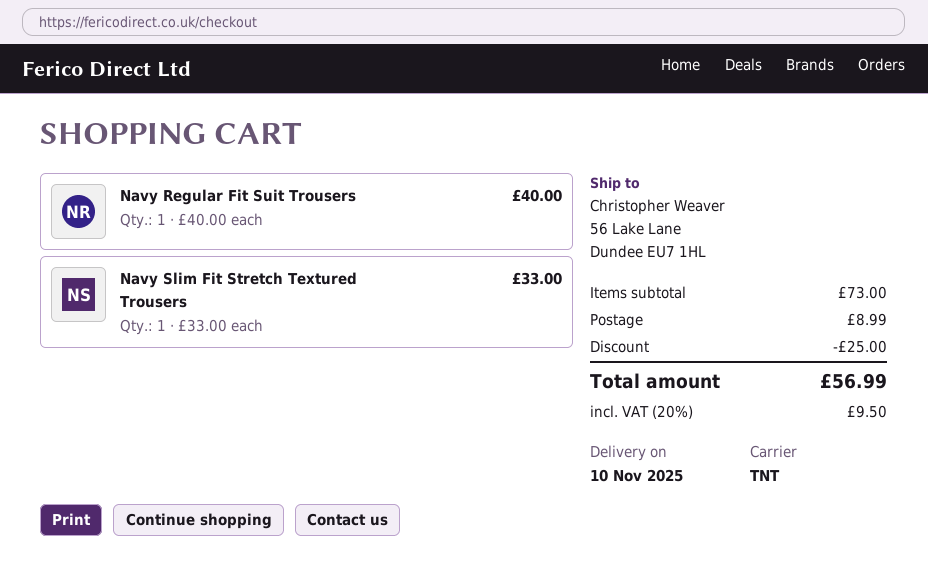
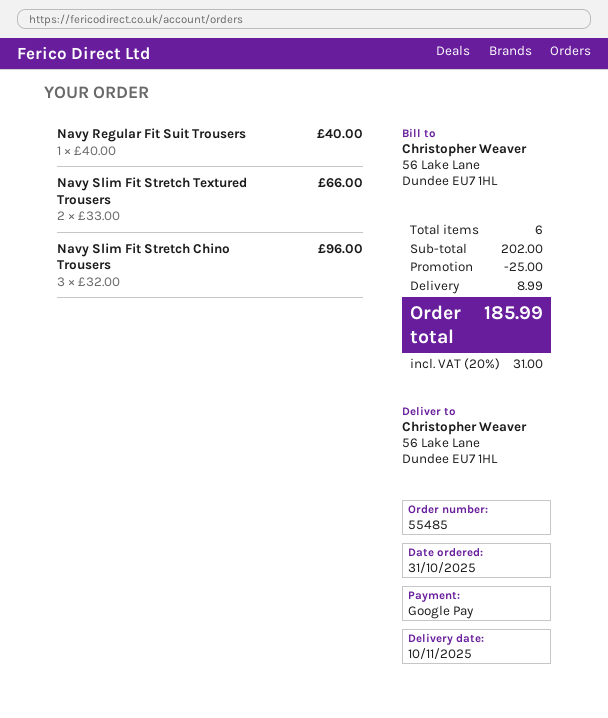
Navy Slim Fit Stretch Textured Trousers: 1 x 33.00 = 33.00 -> 2 x 33.00 = 66.00
Navy Slim Fit Stretch Chino Trousers: none -> 3 x 32.00 = 96.00
subtotal: 73.00 -> 202.00
tax: 20% = 9.50 -> 20% = 31.00
total: 56.99 -> 185.99

